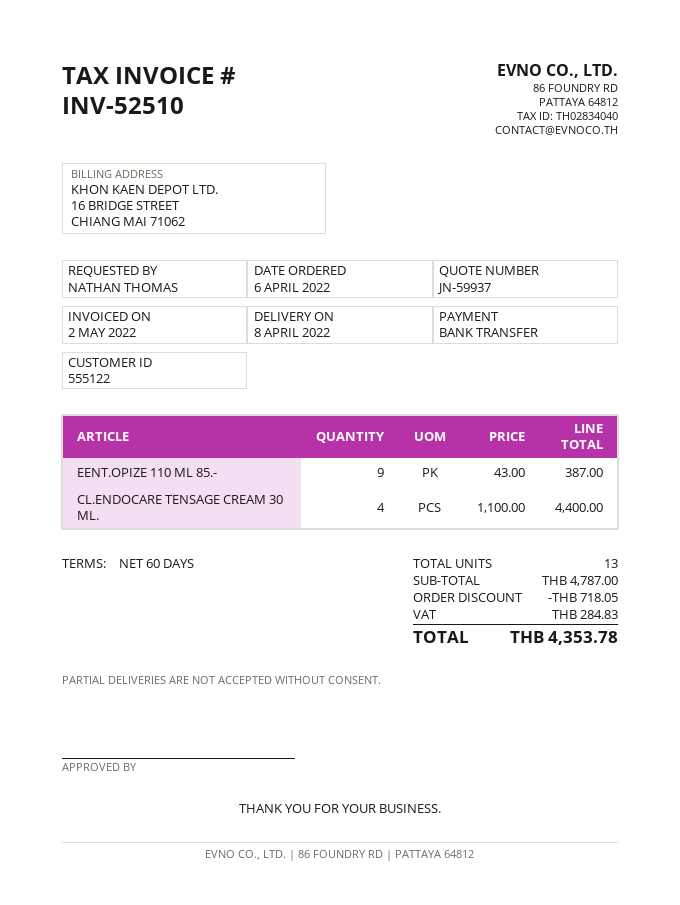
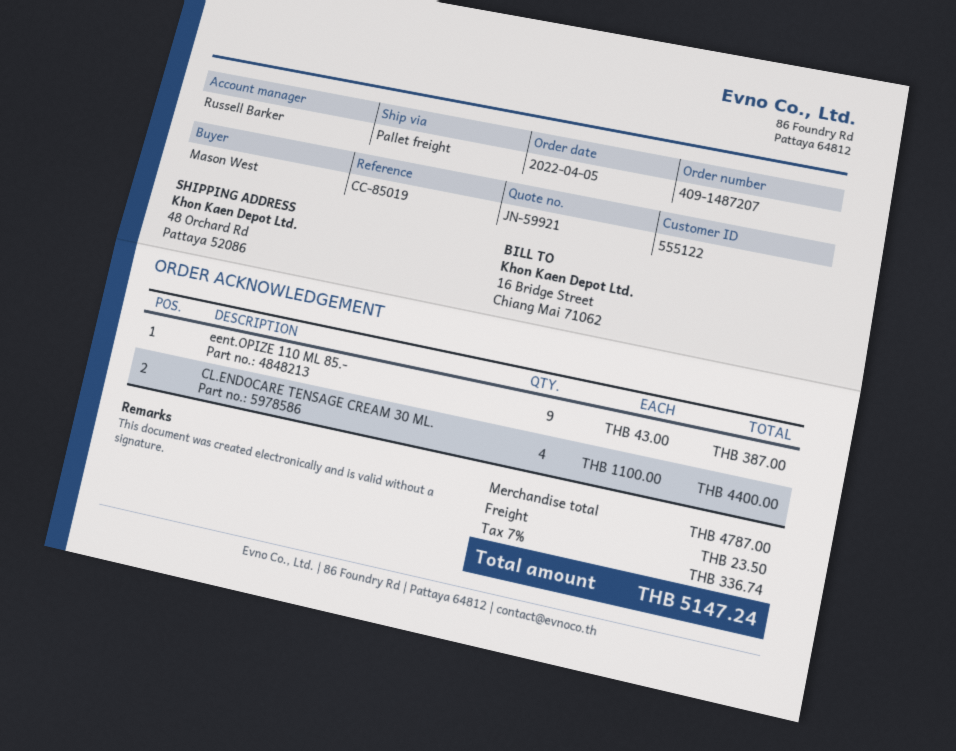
quote number: JN-59937 -> JN-59921
order date: 2022-04-06 -> 2022-04-05
ordered by: NATHAN THOMAS -> Mason West
discount: 718.05 -> none
shipping: none -> 23.50
tax: 284.83 -> 336.74
total: 4353.78 -> 5147.24

